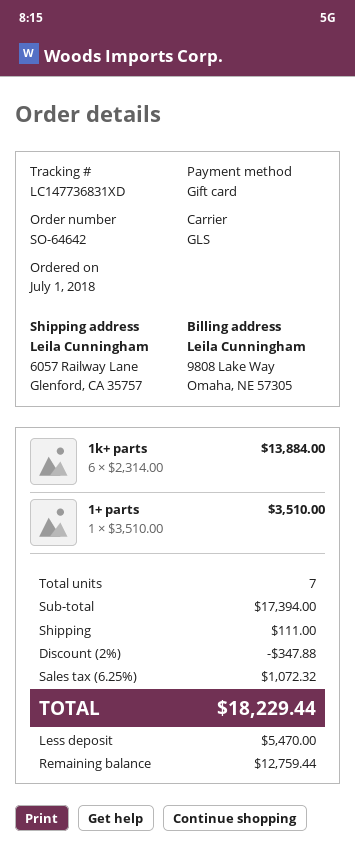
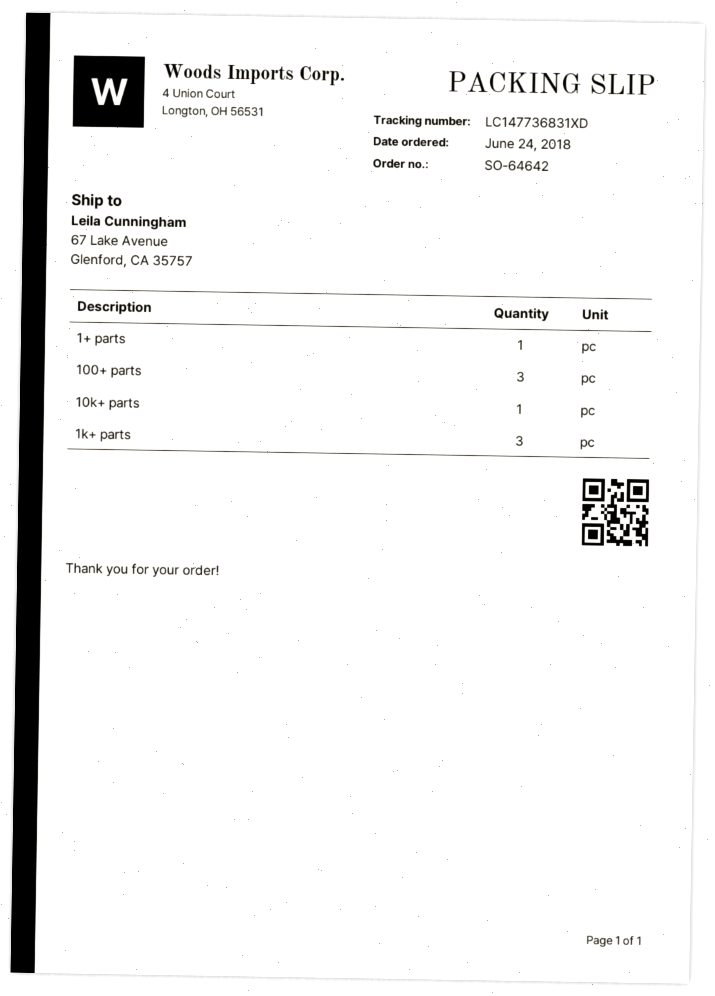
order date: 2018-07-01 -> 2018-06-24
ship to: 6057 Railway Lane, Glenford, CA 35757 -> 67 Lake Avenue, Glenford, CA 35757
1k+ parts: 6 -> 3
100+ parts: none -> 3
10k+ parts: none -> 1

